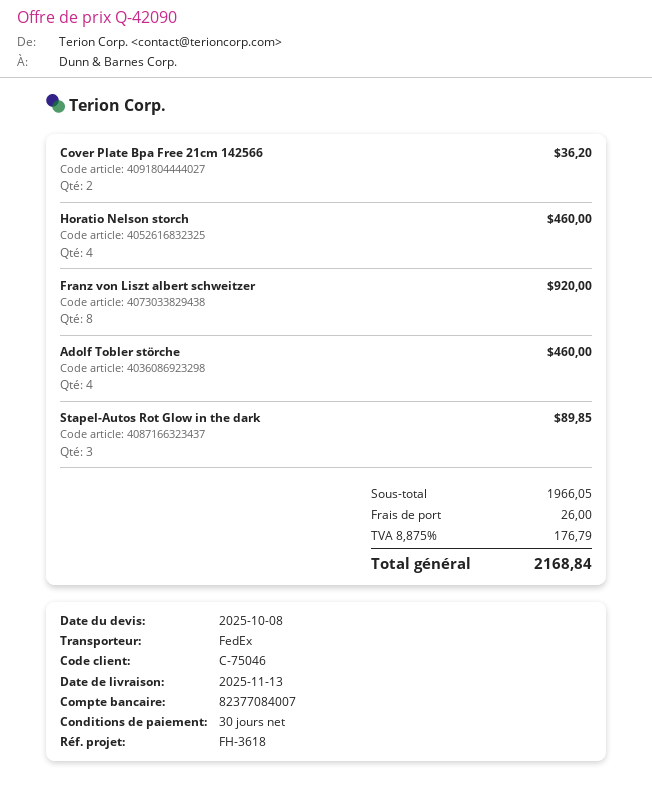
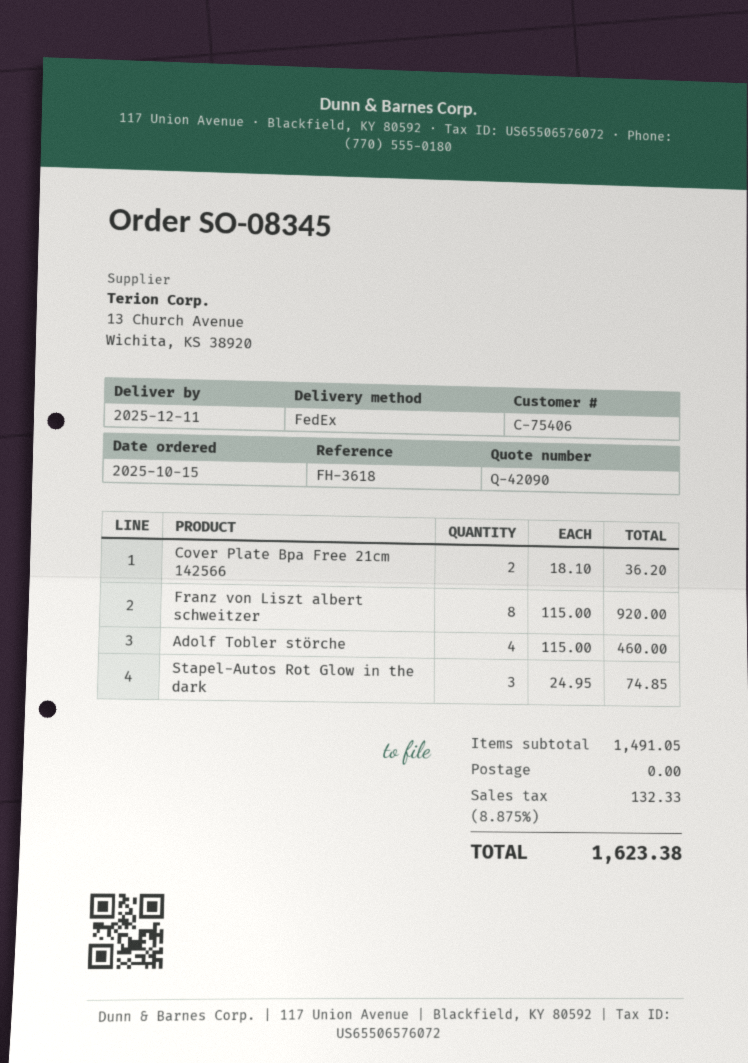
delivery date: 2025-11-13 -> 2025-12-11
customer number: C-75046 -> C-75406
Horatio Nelson storch: 4 for 460.00 -> none
Stapel-Autos Rot Glow in the dark: 3 for 89.85 -> 3 for 74.85
subtotal: 1966.05 -> 1491.05
shipping: 26.00 -> 0.00
tax: 8.875% = 176.79 -> 8.875% = 132.33
total: 2168.84 -> 1623.38

